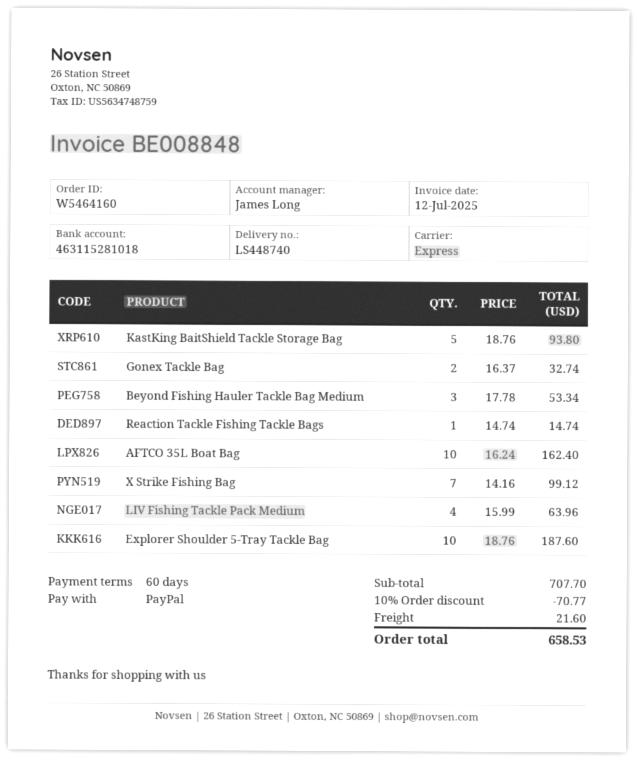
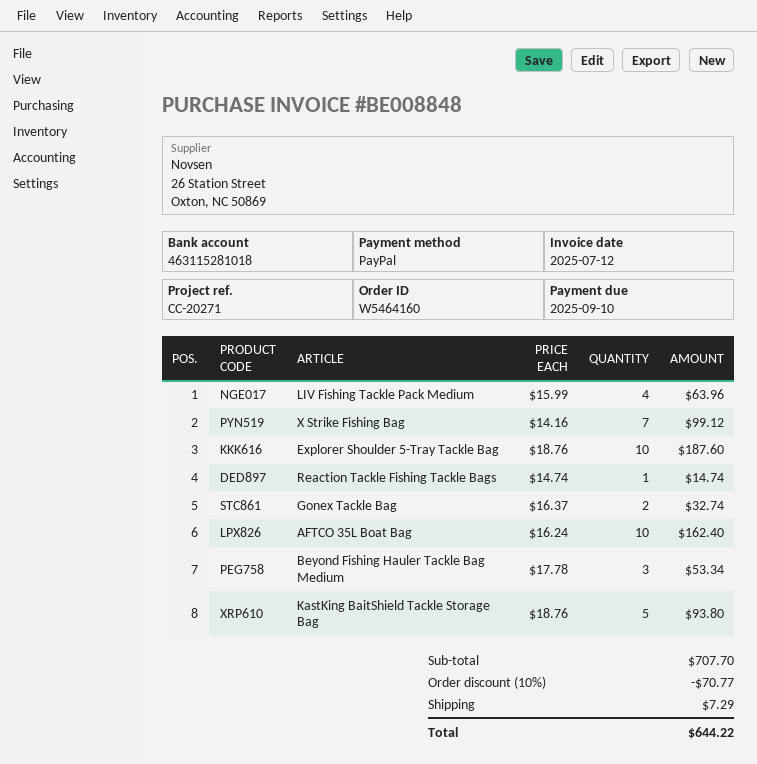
shipping: 21.60 -> 7.29
total: 658.53 -> 644.22

